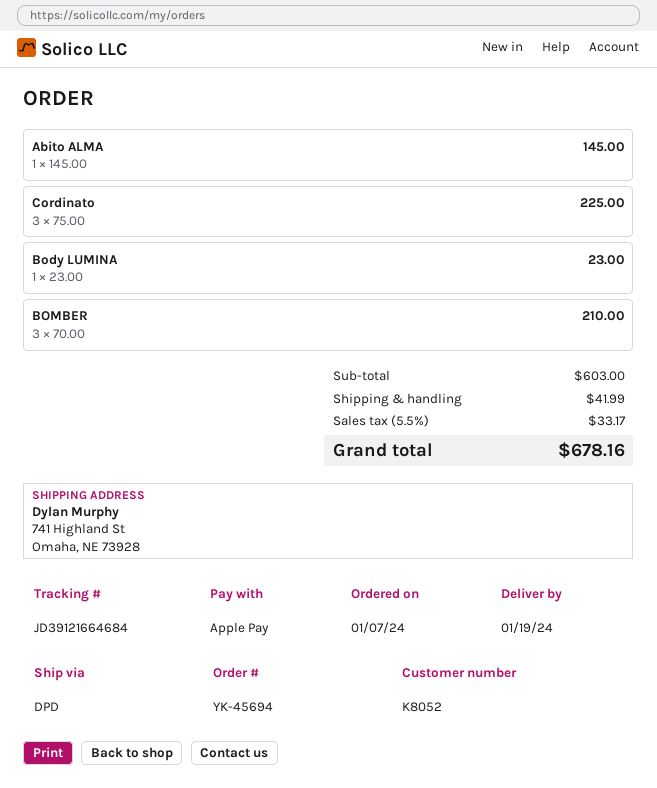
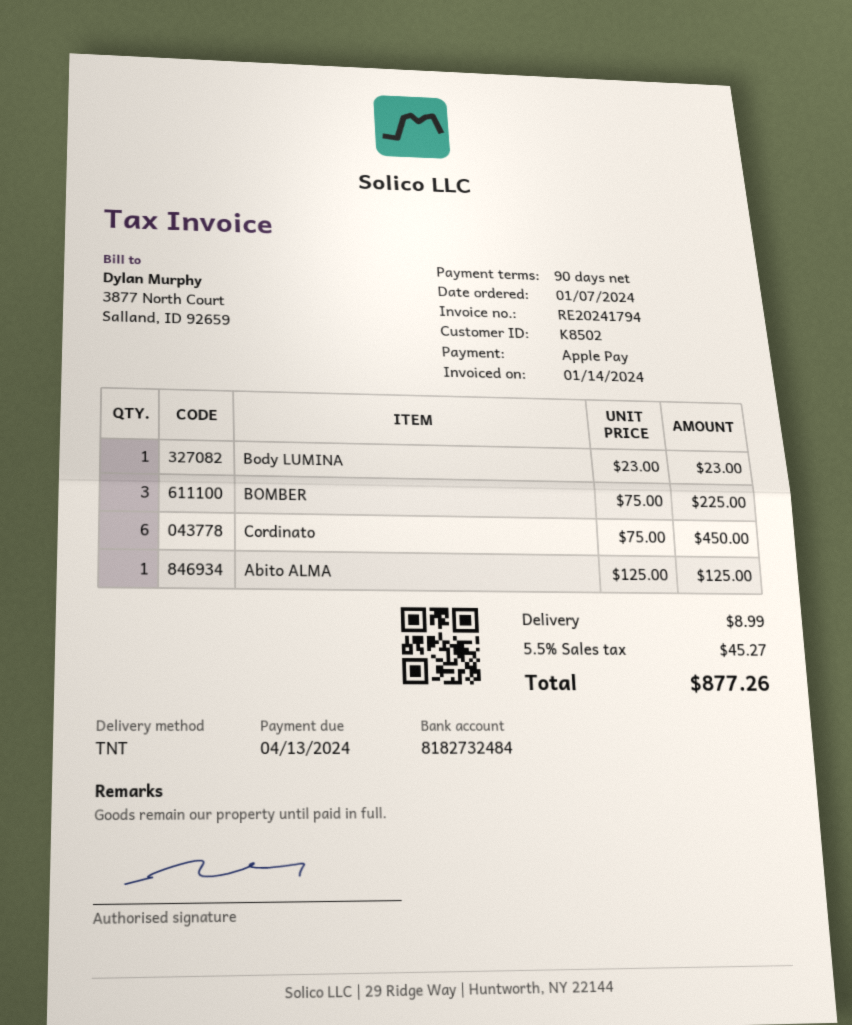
customer number: K8052 -> K8502
shipping method: DPD -> TNT
Abito ALMA: 1 x 145.00 = 145.00 -> 1 x 125.00 = 125.00
Cordinato: 3 x 75.00 = 225.00 -> 6 x 75.00 = 450.00
BOMBER: 3 x 70.00 = 210.00 -> 3 x 75.00 = 225.00
shipping: 41.99 -> 8.99
tax: 5.5% = 33.17 -> 5.5% = 45.27
total: 678.16 -> 877.26

